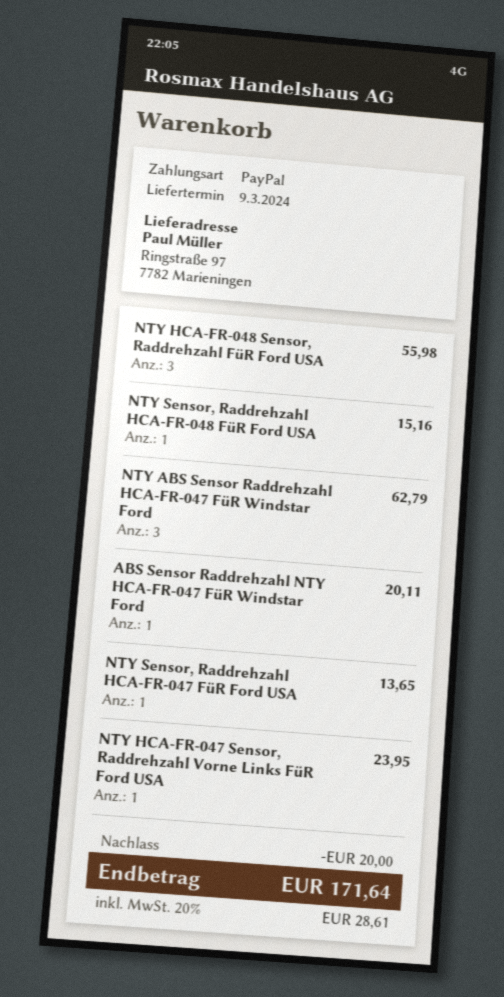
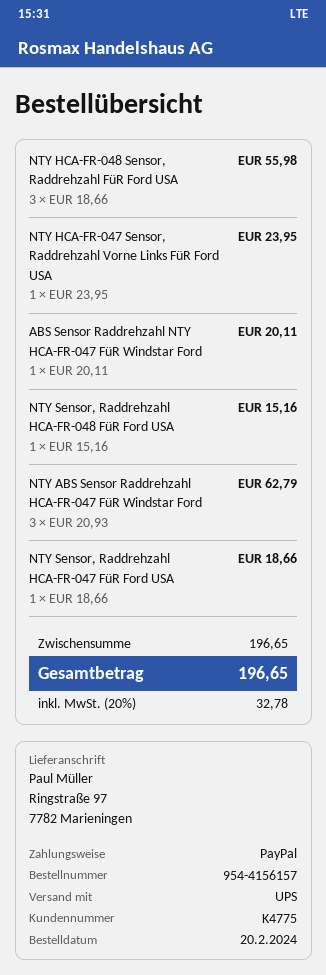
NTY Sensor, Raddrehzahl HCA-FR-047 FüR Ford USA: 1 for 13.65 -> 1 for 18.66
discount: 20.00 -> none
tax: 20% = 28.61 -> 20% = 32.78
total: 171.64 -> 196.65

